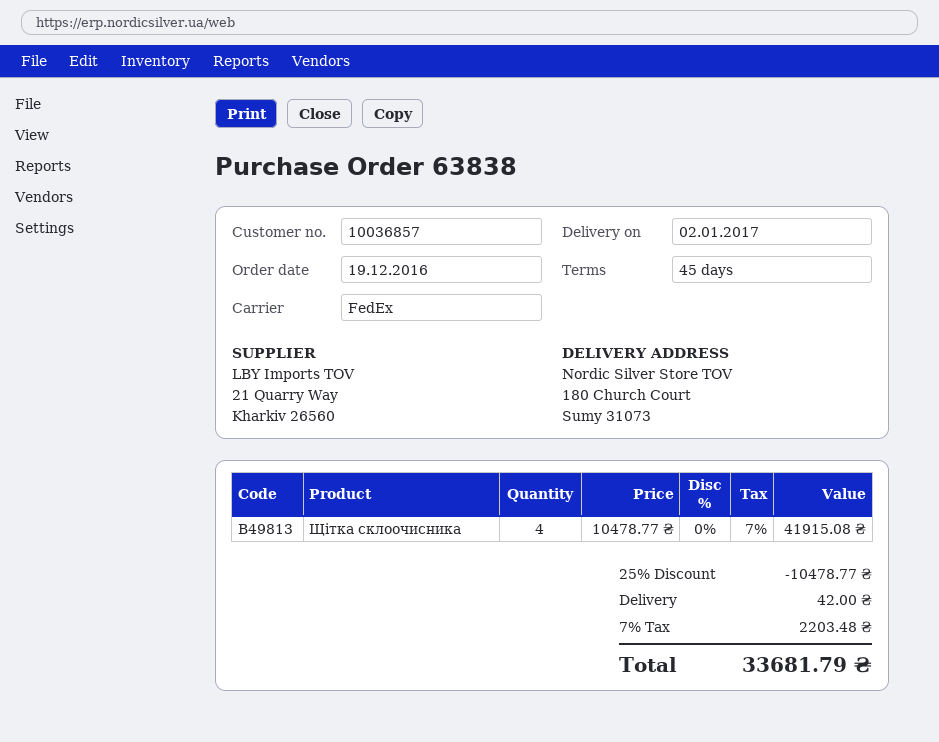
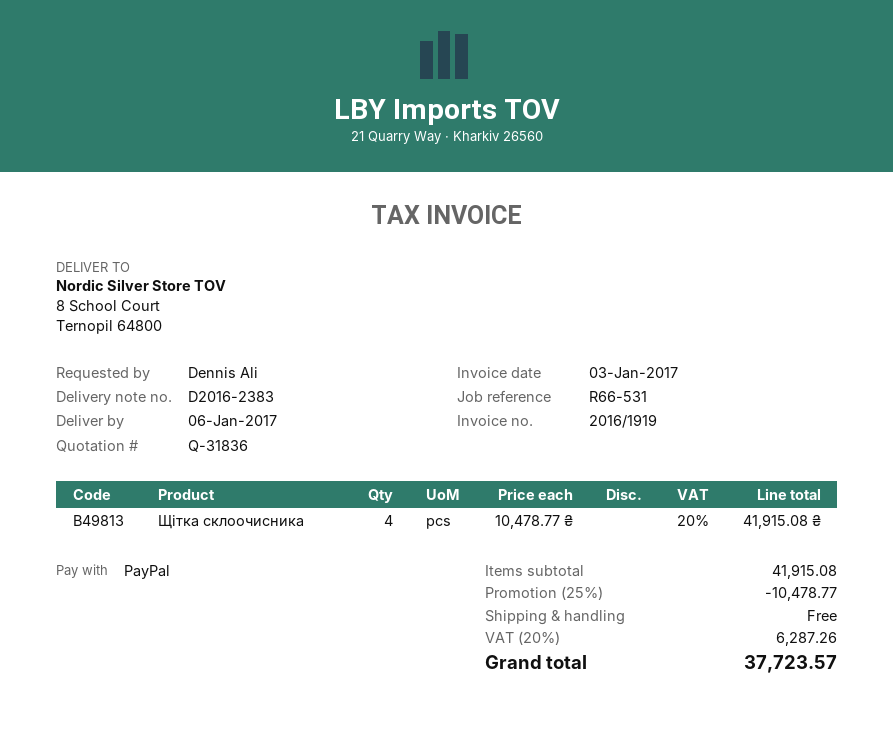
delivery date: 2017-01-02 -> 2017-01-06
ship to: 180 Church Court, Sumy 31073 -> 8 School Court, Ternopil 64800
shipping: 42.00 -> 0.00
tax: 7% = 2203.48 -> 20% = 6287.26
total: 33681.79 -> 37723.57

